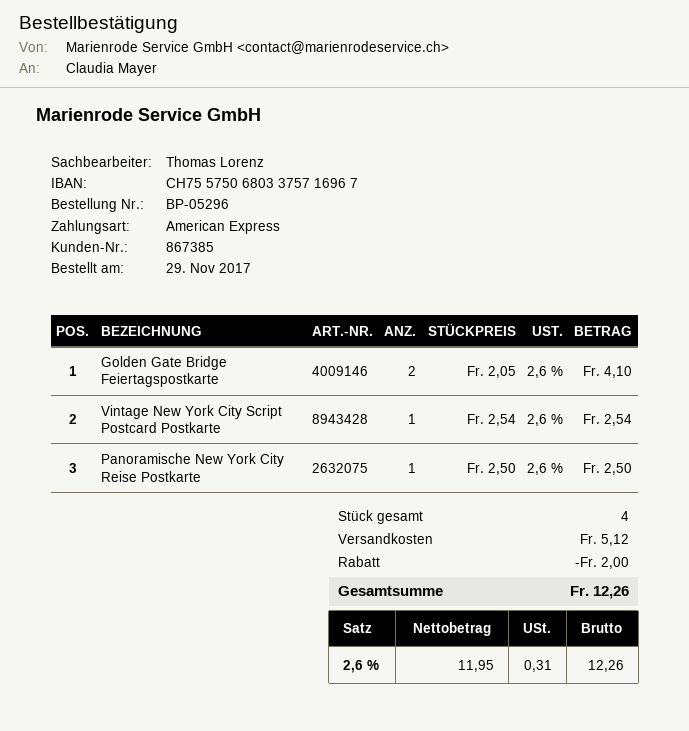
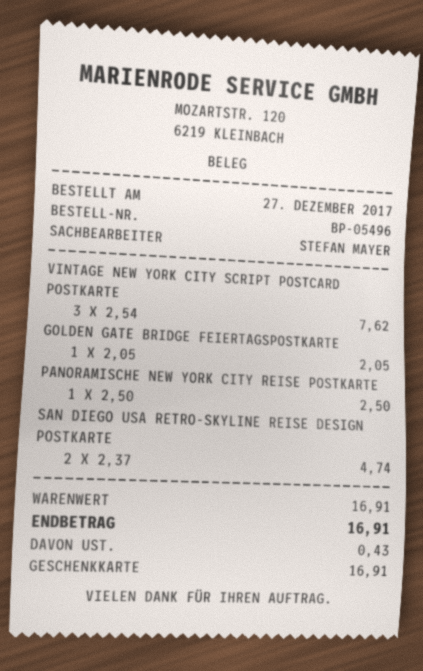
order number: BP-05296 -> BP-05496
order date: 2017-11-29 -> 2017-12-27
sales rep: Thomas Lorenz -> STEFAN MAYER
payment method: American Express -> gift card
Golden Gate Bridge Feiertagspostkarte: 2 x 2.05 = 4.10 -> 1 x 2.05 = 2.05
Vintage New York City Script Postcard Postkarte: 1 x 2.54 = 2.54 -> 3 x 2.54 = 7.62
SAN DIEGO USA RETRO-SKYLINE REISE DESIGN POSTKARTE: none -> 2 x 2.37 = 4.74
discount: 2.00 -> none
shipping: 5.12 -> none
tax: 0.31 -> 0.43
total: 12.26 -> 16.91

